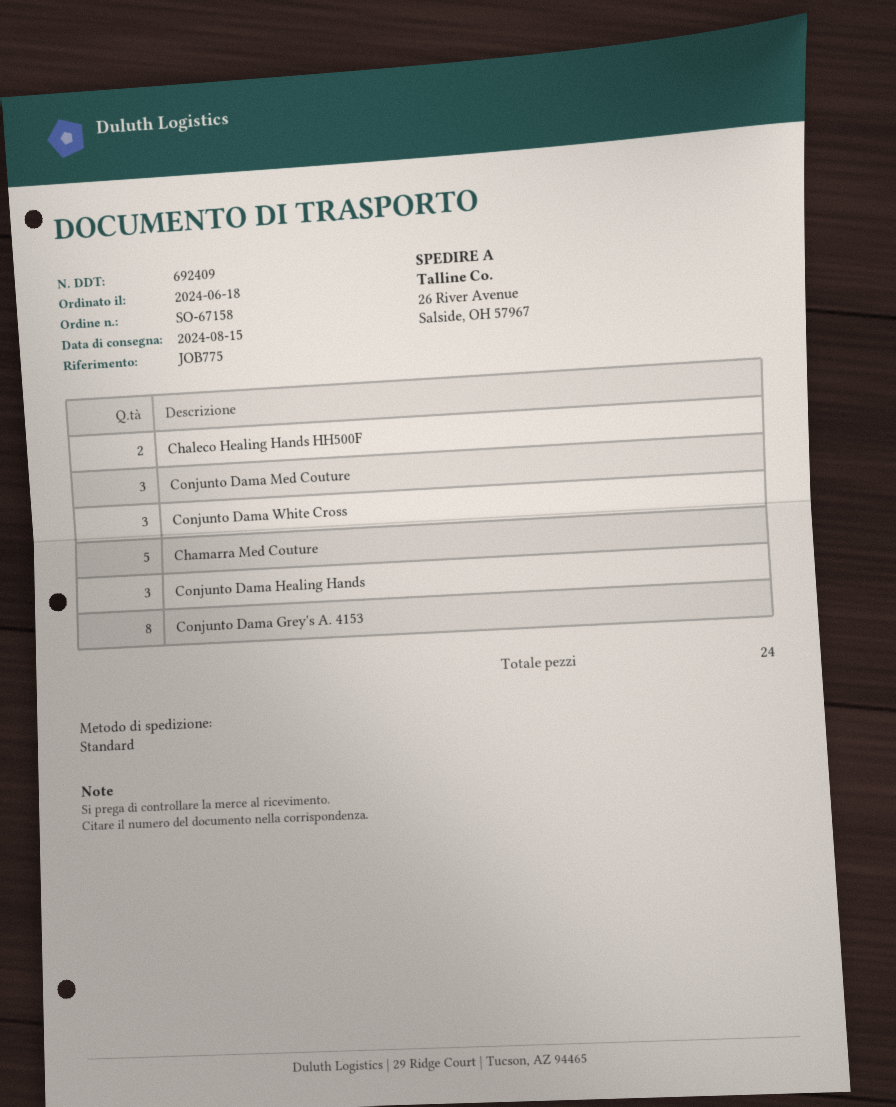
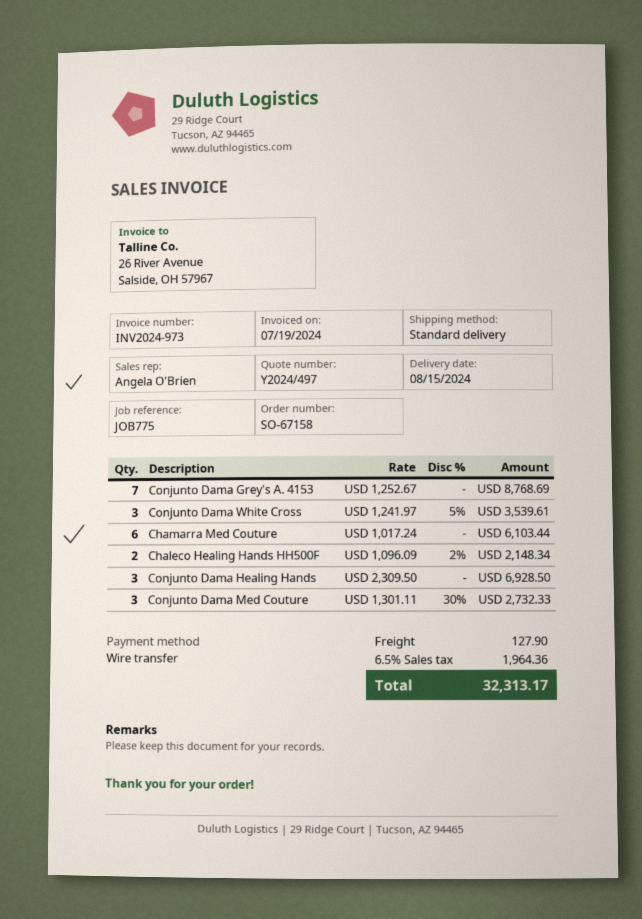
Chamarra Med Couture: 5 -> 6
Conjunto Dama Grey's A. 4153: 8 -> 7

